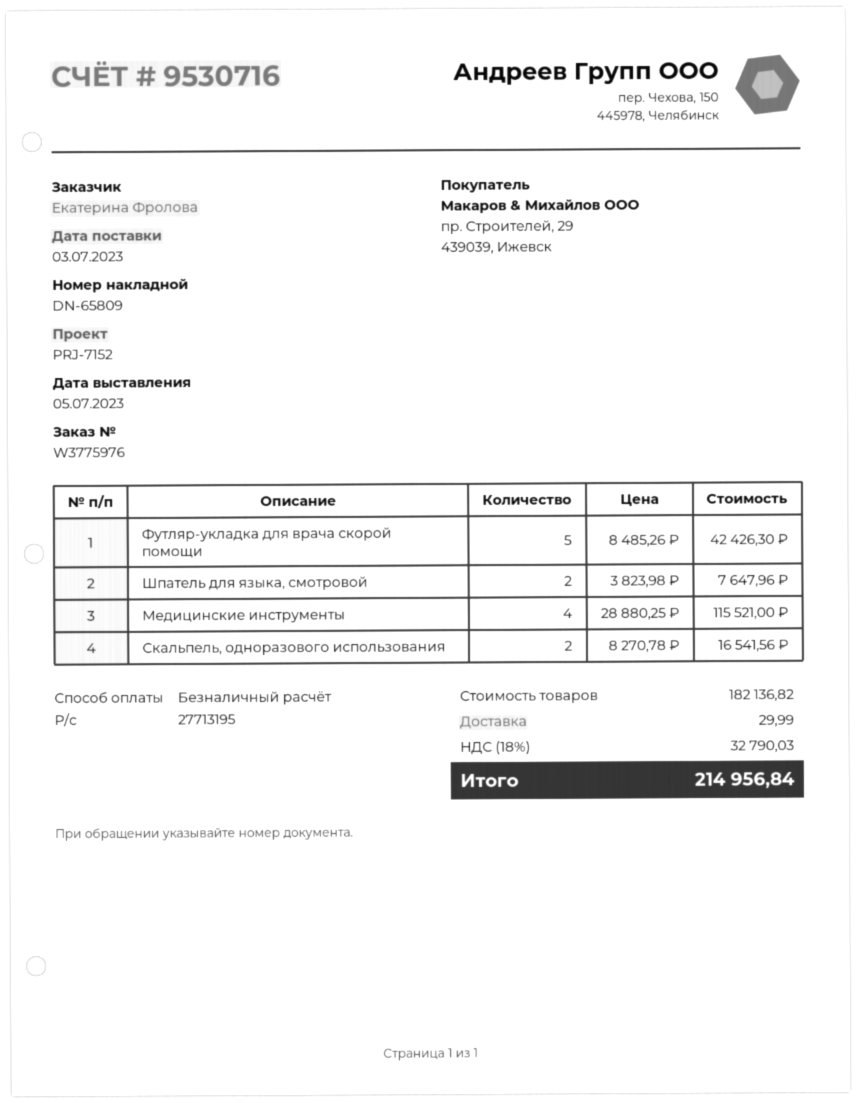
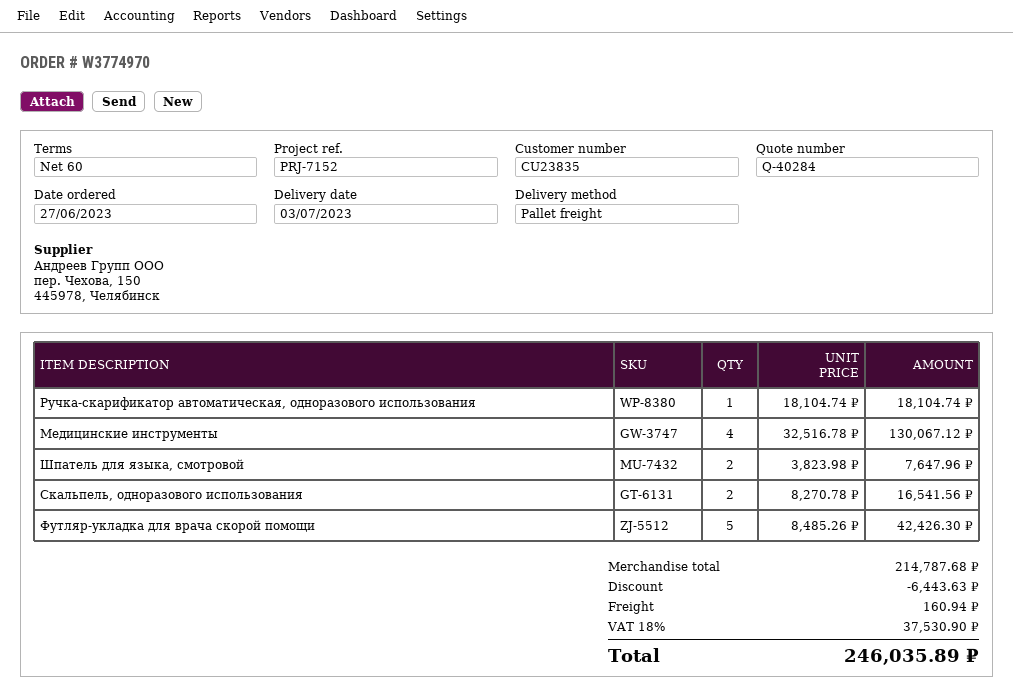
order number: W3775976 -> W3774970
Медицинские инструменты: 4 x 28880.25 = 115521.00 -> 4 x 32516.78 = 130067.12
Ручка-скарификатор автоматическая, одноразового использования: none -> 1 x 18104.74 = 18104.74
subtotal: 182136.82 -> 214787.68
discount: none -> 6443.63
shipping: 29.99 -> 160.94
tax: 18% = 32790.03 -> 18% = 37530.90
total: 214956.84 -> 246035.89

